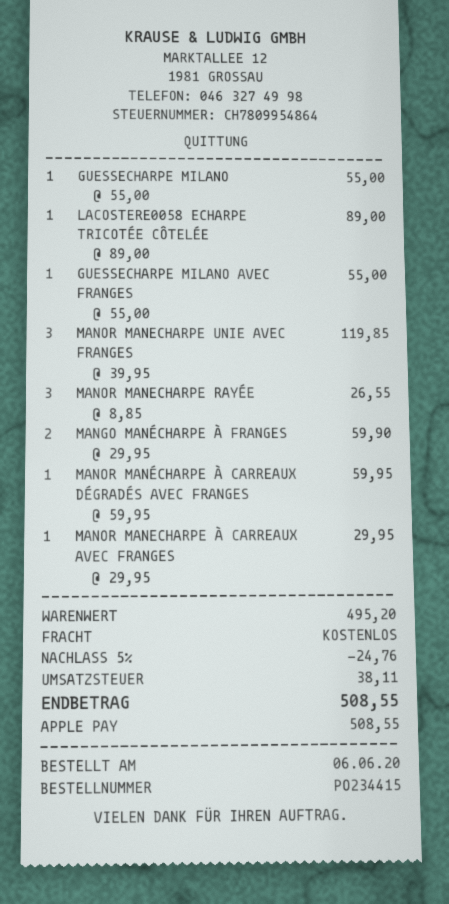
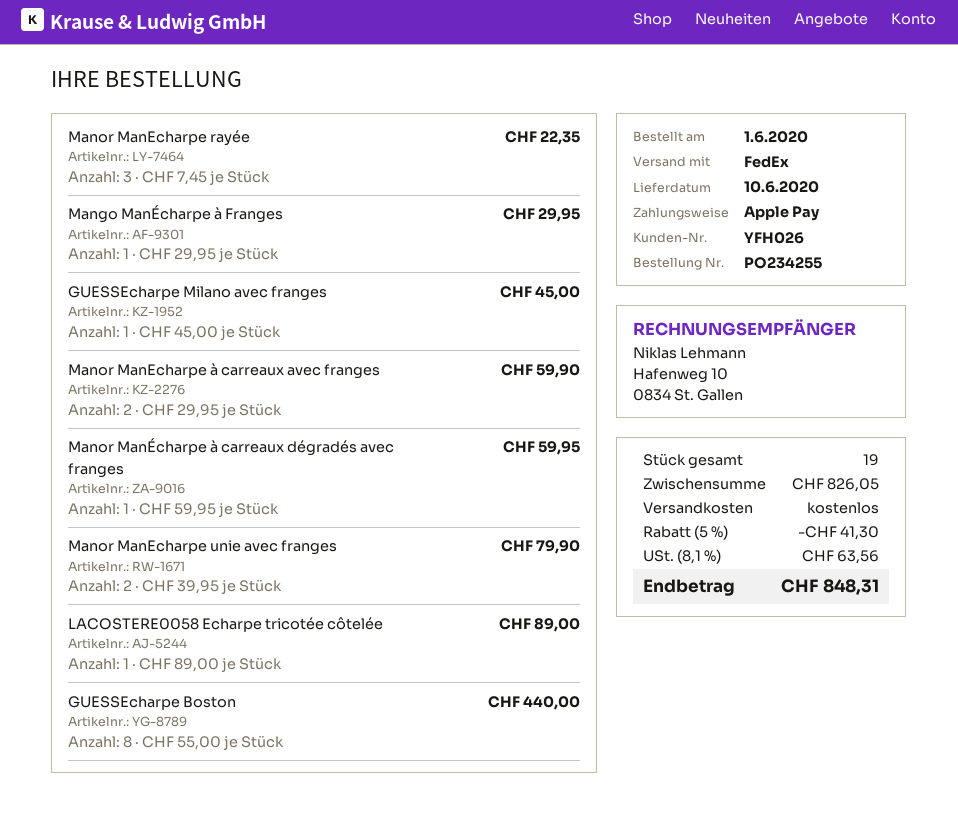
order number: PO234415 -> PO234255
order date: 2020-06-06 -> 2020-06-01
GUESSECHARPE MILANO: 1 x 55.00 = 55.00 -> none
GUESSECHARPE MILANO AVEC FRANGES: 1 x 55.00 = 55.00 -> 1 x 45.00 = 45.00
MANOR MANECHARPE UNIE AVEC FRANGES: 3 x 39.95 = 119.85 -> 2 x 39.95 = 79.90
MANOR MANECHARPE RAYÉE: 3 x 8.85 = 26.55 -> 3 x 7.45 = 22.35
MANGO MANÉCHARPE À FRANGES: 2 x 29.95 = 59.90 -> 1 x 29.95 = 29.95
MANOR MANECHARPE À CARREAUX AVEC FRANGES: 1 x 29.95 = 29.95 -> 2 x 29.95 = 59.90
GUESSEcharpe Boston: none -> 8 x 55.00 = 440.00
subtotal: 495.20 -> 826.05
discount: 5% = 24.76 -> 5% = 41.30
tax: 38.11 -> 63.56
total: 508.55 -> 848.31

